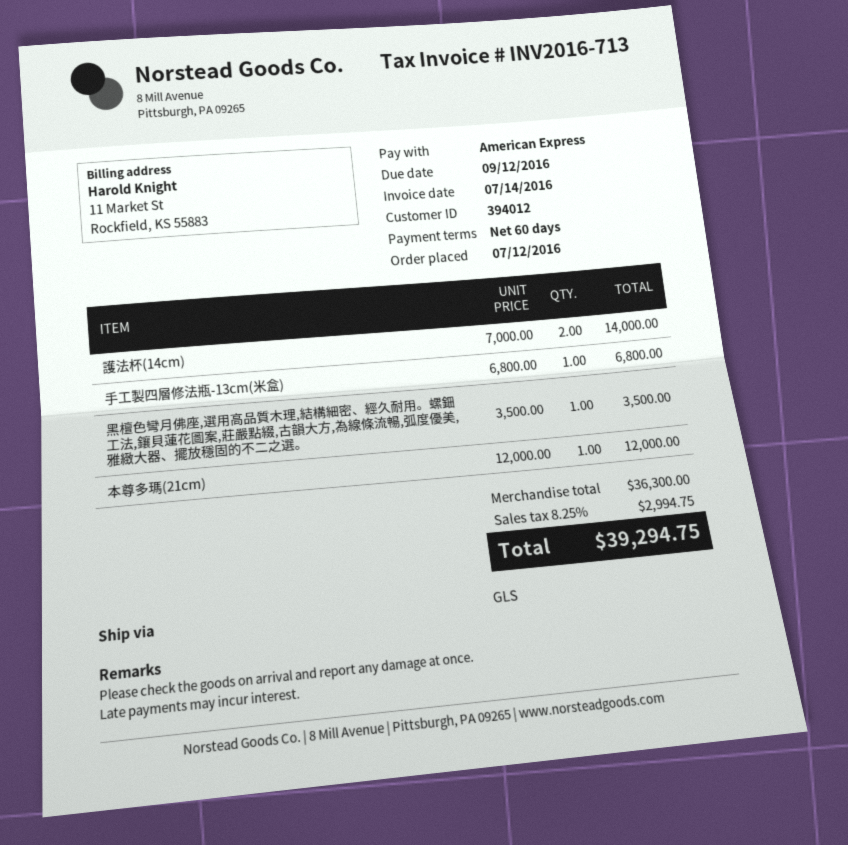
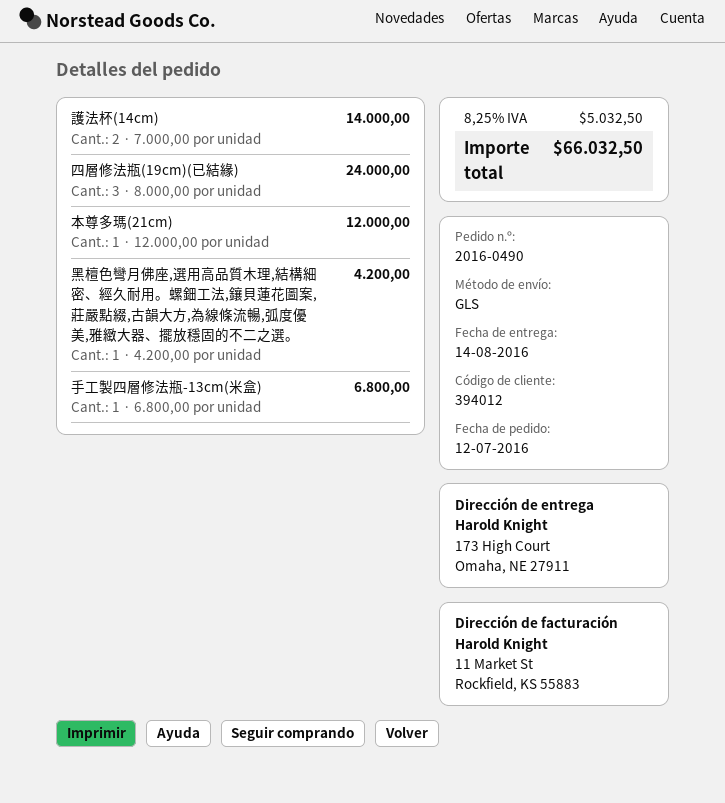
黑檀色彎月佛座,選用高品質木理,結構細密、經久耐用。螺鈿工法,鑲貝蓮花圖案,莊嚴點綴,古韻大方,為線條流暢,弧度優美,雅緻大器、擺放穩固的不二之選。: 1 x 3500.00 = 3500.00 -> 1 x 4200.00 = 4200.00
四層修法瓶(19cm)(已結緣): none -> 3 x 8000.00 = 24000.00
tax: 8.25% = 2994.75 -> 8.25% = 5032.50
total: 39294.75 -> 66032.50

